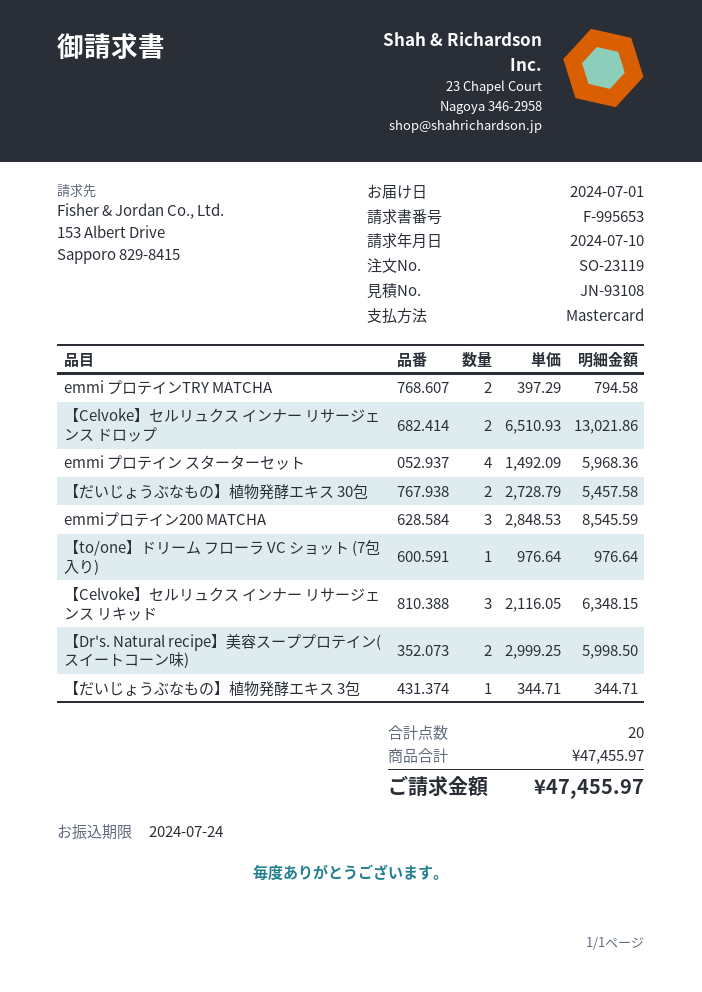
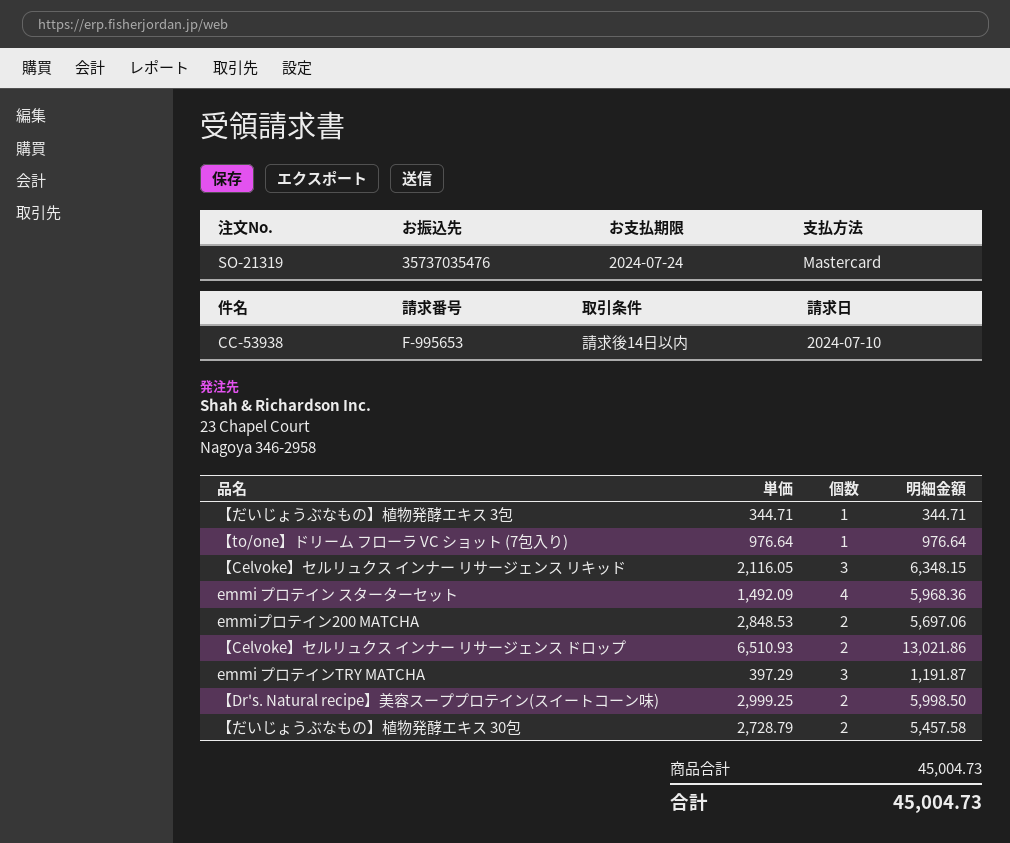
order number: SO-23119 -> SO-21319
emmi プロテインTRY MATCHA: 2 x 397.29 = 794.58 -> 3 x 397.29 = 1191.87
emmiプロテイン200 MATCHA: 3 x 2848.53 = 8545.59 -> 2 x 2848.53 = 5697.06
subtotal: 47455.97 -> 45004.73
total: 47455.97 -> 45004.73

